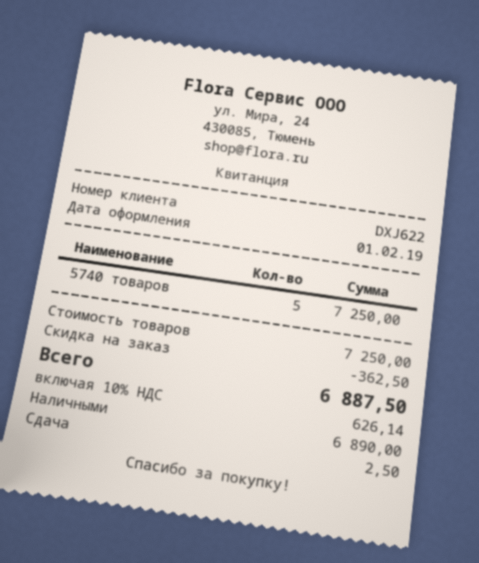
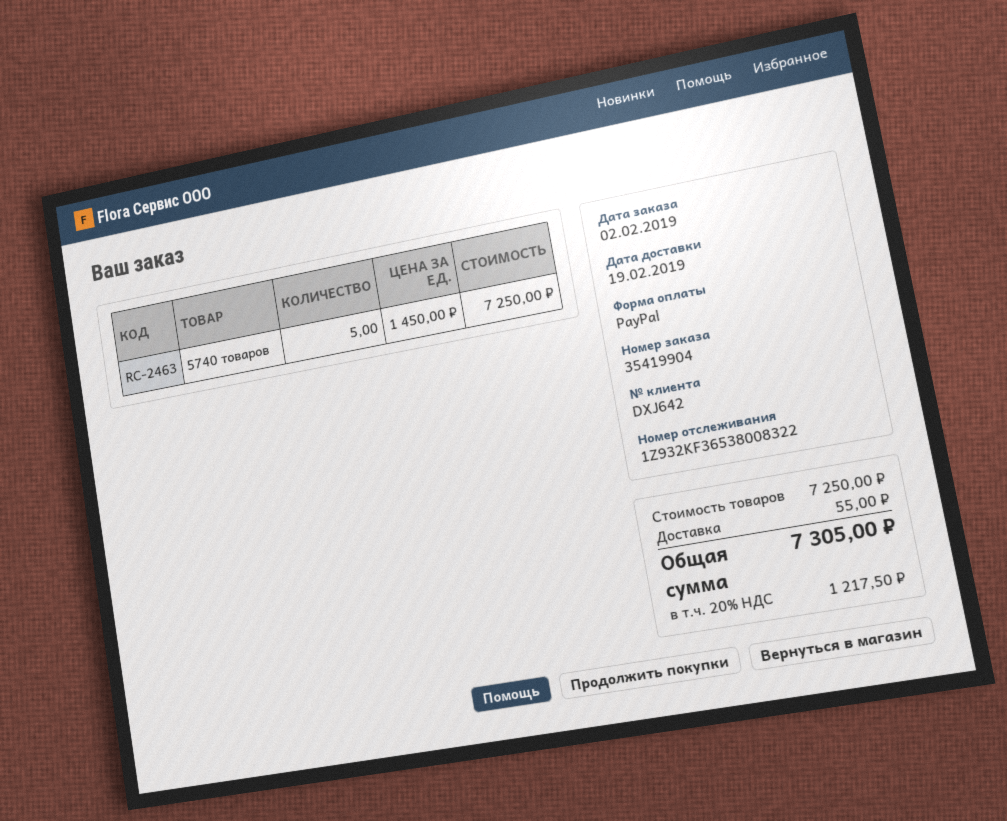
order date: 2019-02-01 -> 2019-02-02
customer number: DXJ622 -> DXJ642
payment method: cash -> PayPal
discount: 362.50 -> none
shipping: none -> 55.00
tax: 10% = 626.14 -> 20% = 1217.50
total: 6887.50 -> 7305.00

